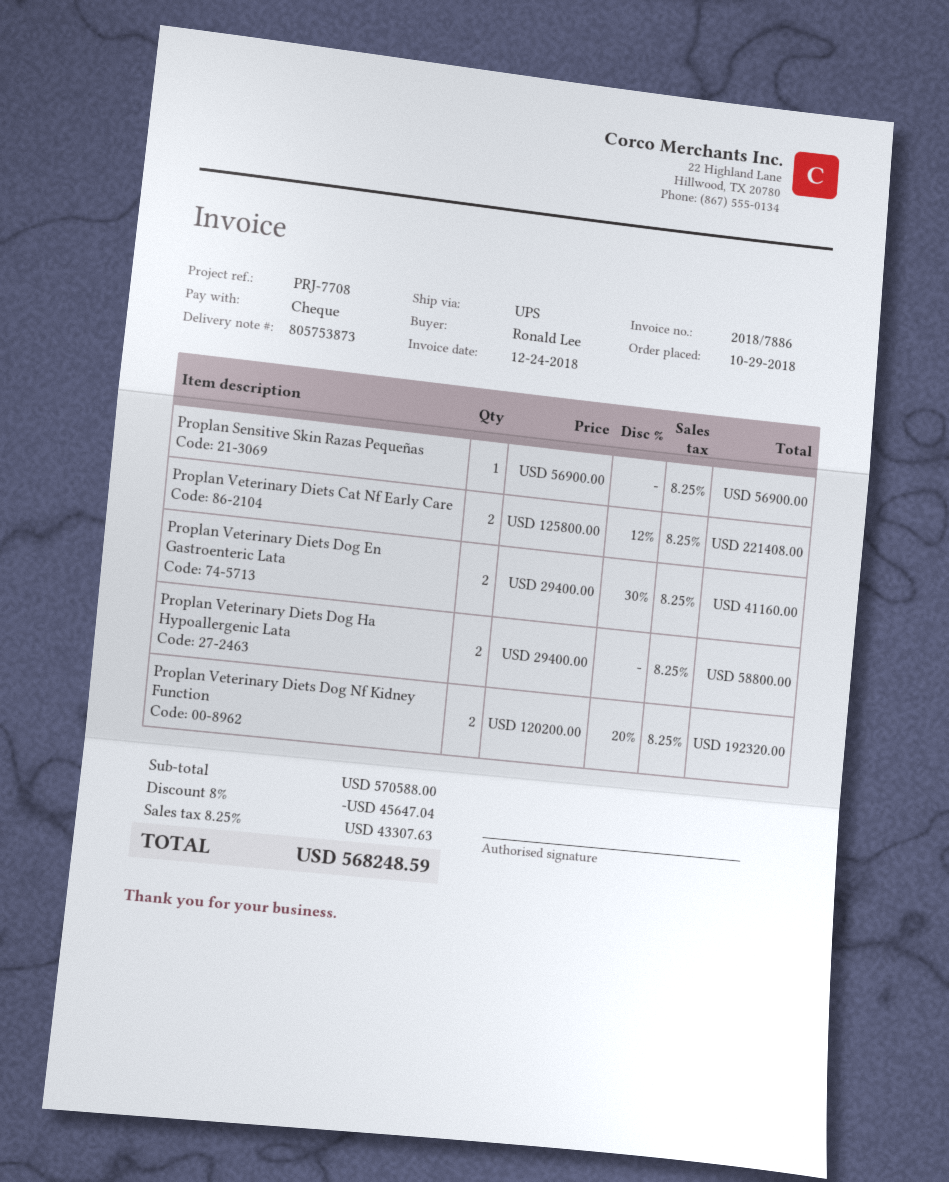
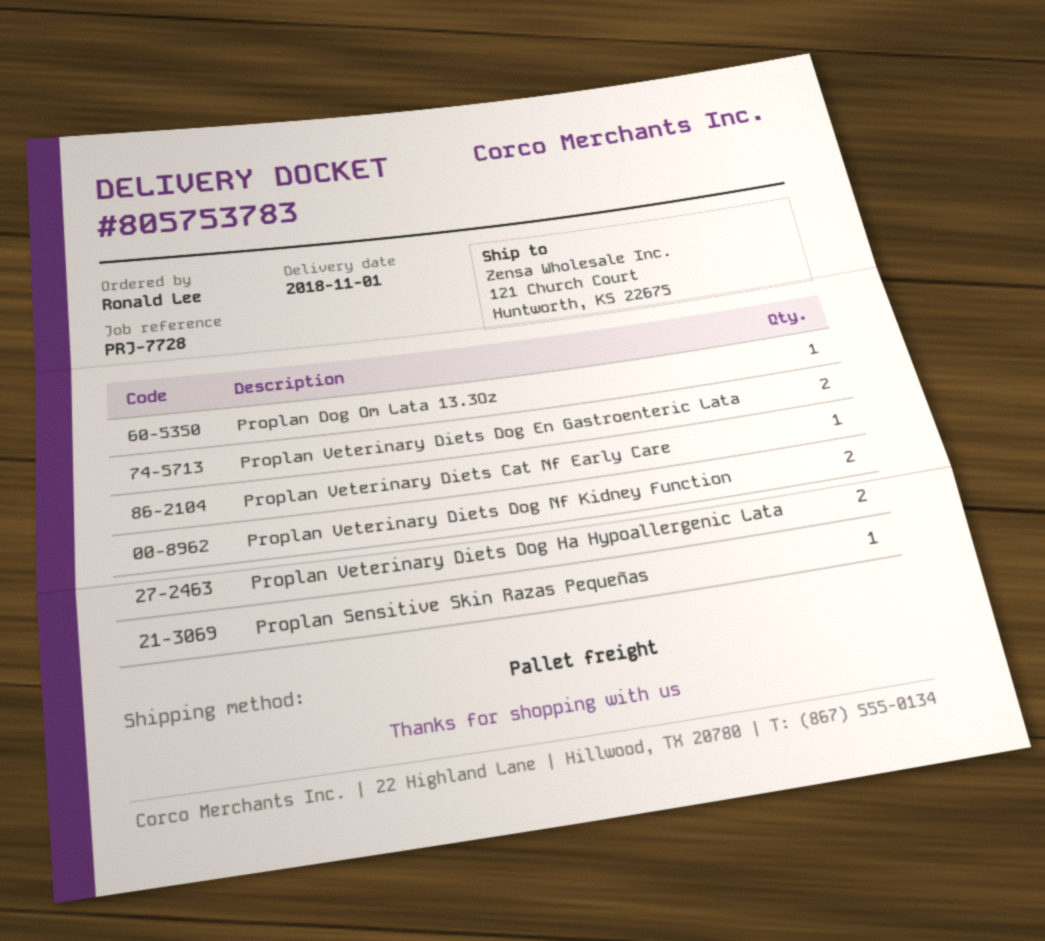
delivery note number: 805753873 -> 805753783
reference: PRJ-7708 -> PRJ-7728
shipping method: UPS -> pallet freight
Proplan Veterinary Diets Cat Nf Early Care: 2 -> 1
Proplan Dog Om Lata 13.3Oz: none -> 1

